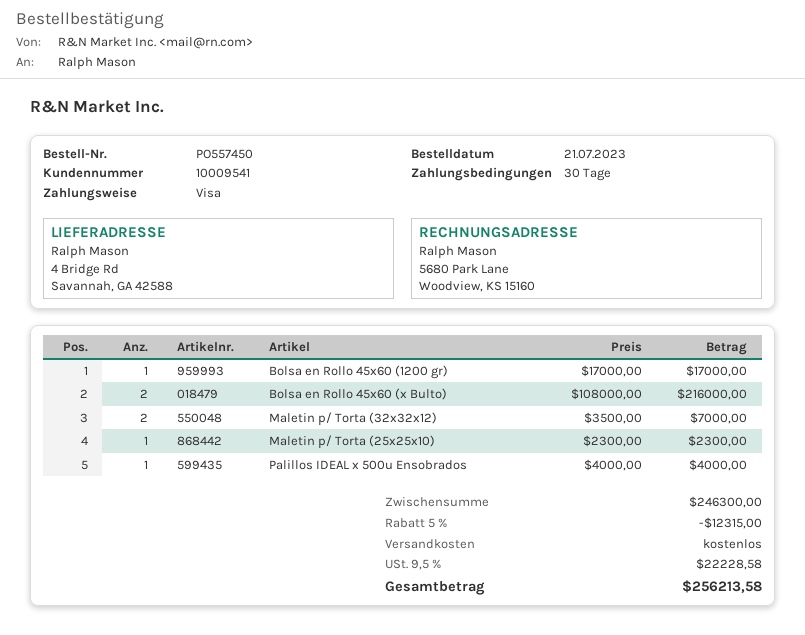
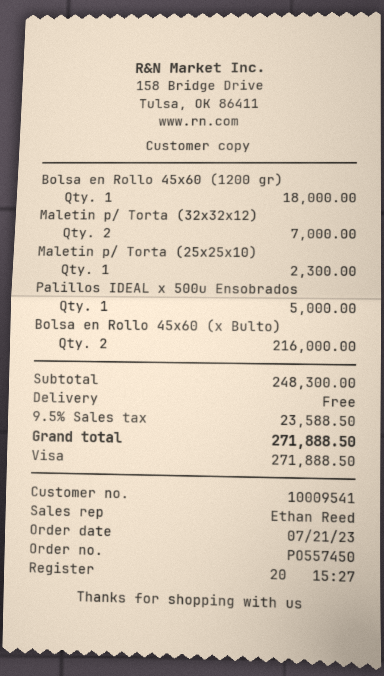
Bolsa en Rollo 45x60 (1200 gr): 1 for 17000.00 -> 1 for 18000.00
Palillos IDEAL x 500u Ensobrados: 1 for 4000.00 -> 1 for 5000.00
subtotal: 246300.00 -> 248300.00
discount: 5% = 12315.00 -> none
tax: 9.5% = 22228.58 -> 9.5% = 23588.50
total: 256213.58 -> 271888.50

